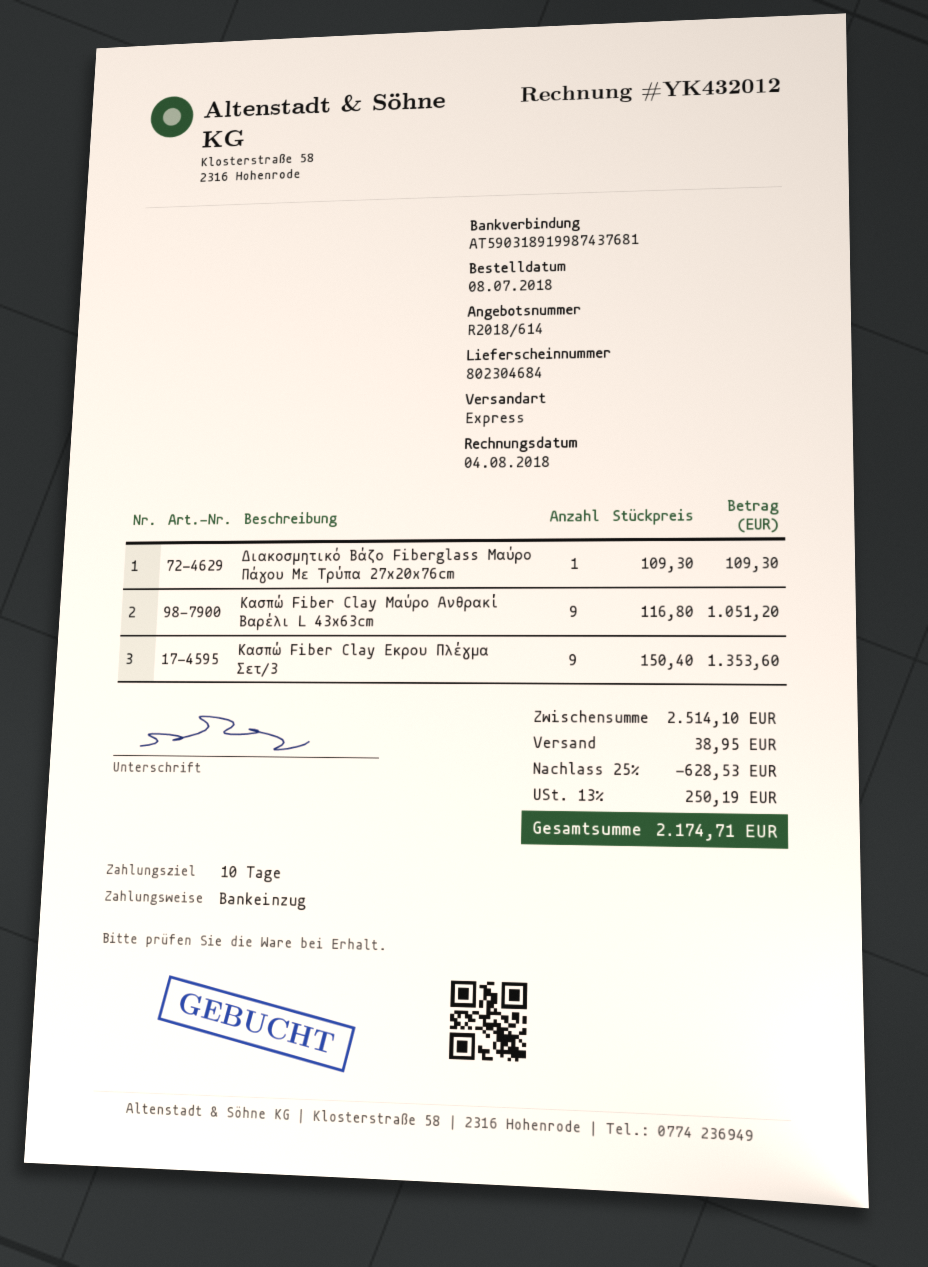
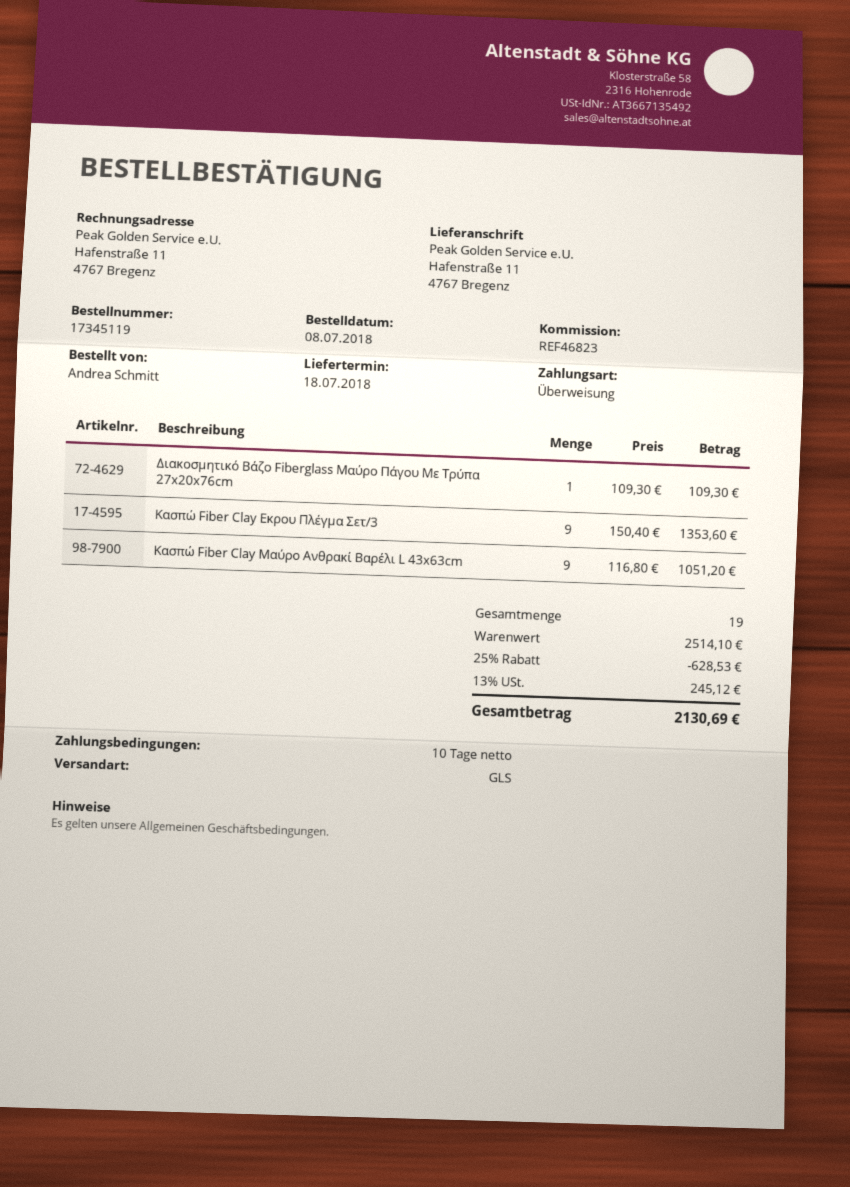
payment method: direct debit -> bank transfer
shipping method: express -> GLS
shipping: 38.95 -> none
tax: 13% = 250.19 -> 13% = 245.12
total: 2174.71 -> 2130.69

